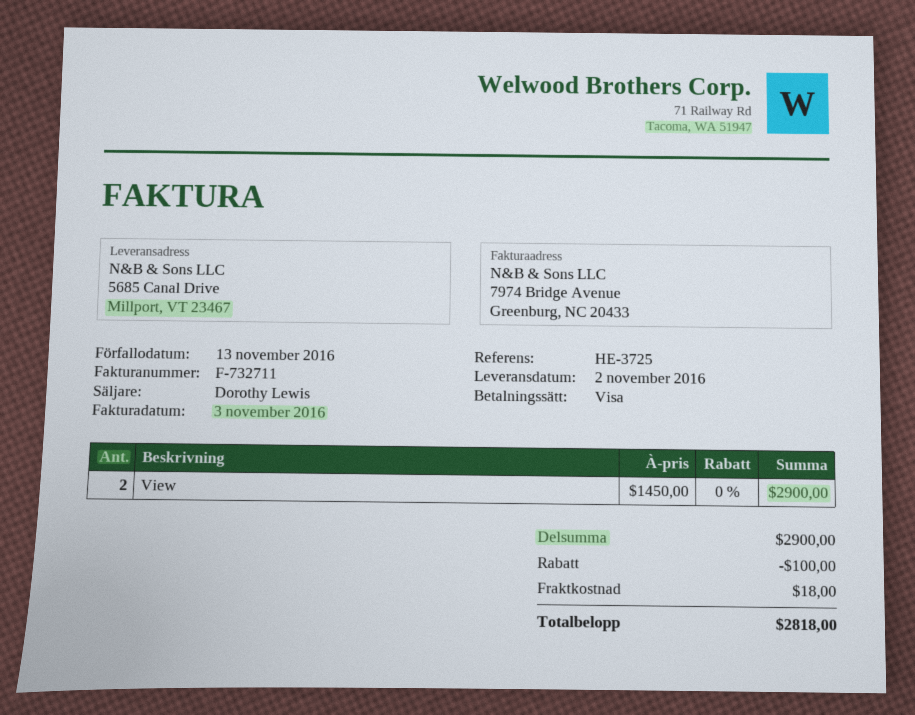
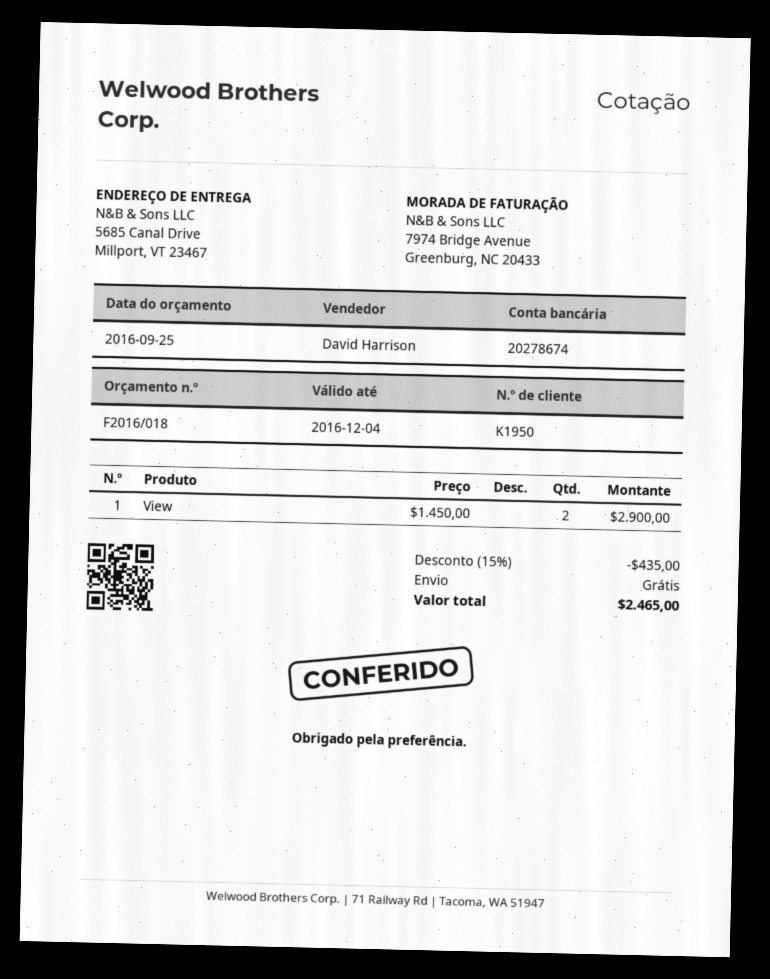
sales rep: Dorothy Lewis -> David Harrison
discount: 100.00 -> 435.00
shipping: 18.00 -> 0.00
total: 2818.00 -> 2465.00

